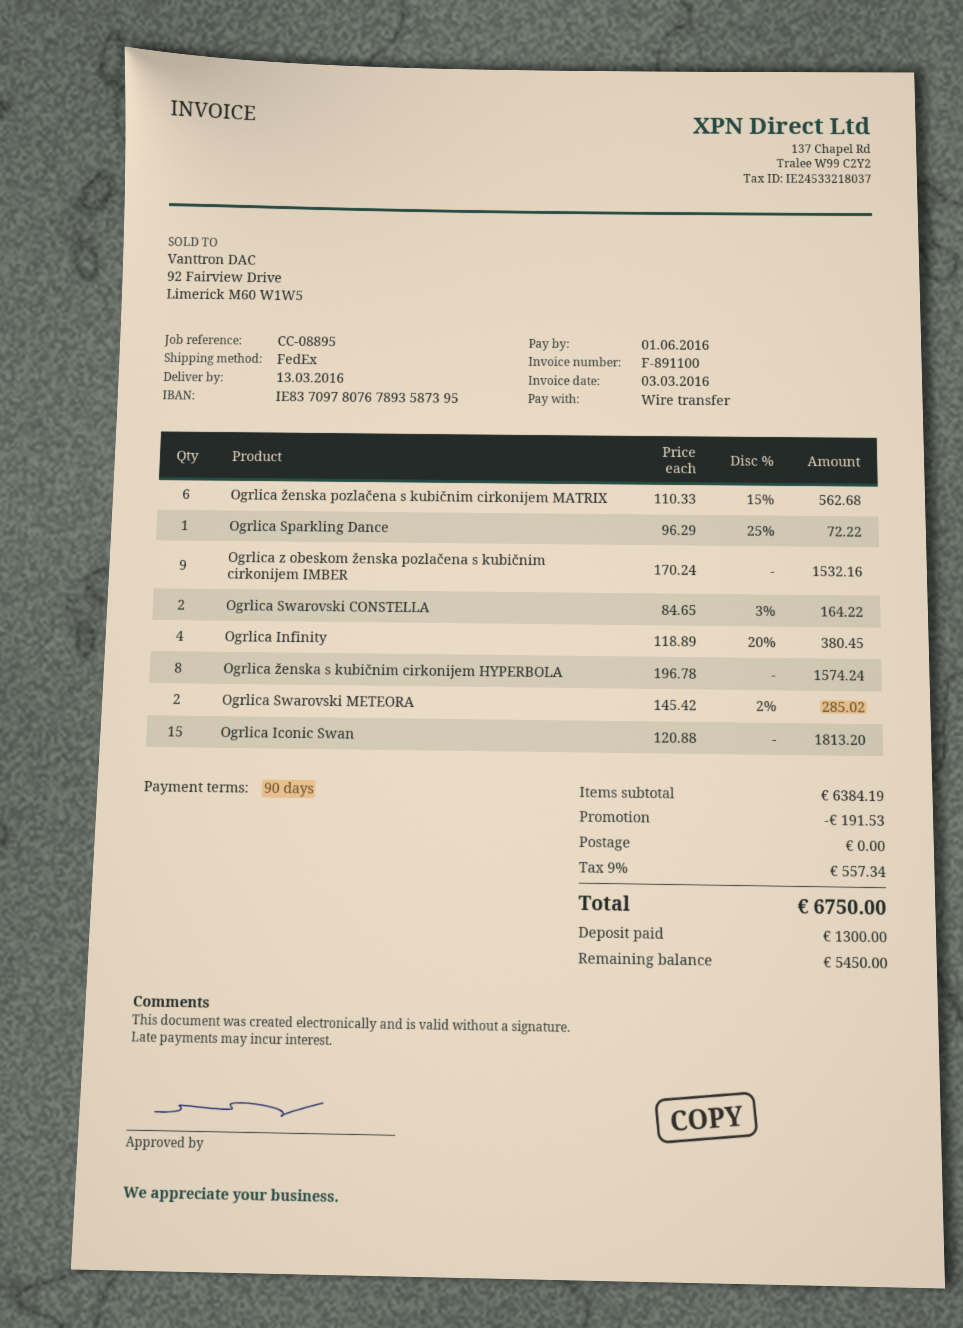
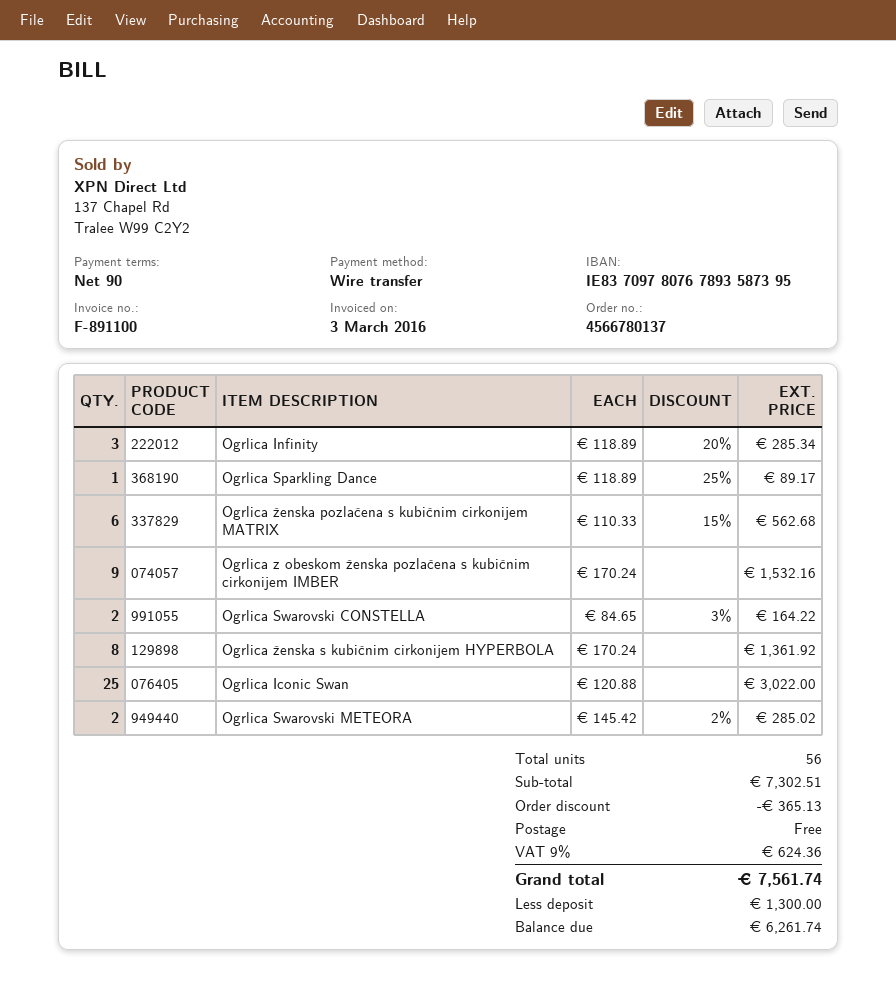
Ogrlica Sparkling Dance: 1 x 96.29 - 25% = 72.22 -> 1 x 118.89 - 25% = 89.17
Ogrlica Infinity: 4 x 118.89 - 20% = 380.45 -> 3 x 118.89 - 20% = 285.34
Ogrlica ženska s kubičnim cirkonijem HYPERBOLA: 8 x 196.78 = 1574.24 -> 8 x 170.24 = 1361.92
Ogrlica Iconic Swan: 15 x 120.88 = 1813.20 -> 25 x 120.88 = 3022.00
subtotal: 6384.19 -> 7302.51
discount: 191.53 -> 365.13
tax: 9% = 557.34 -> 9% = 624.36
total: 6750.00 -> 7561.74
balance: 5450.00 -> 6261.74

